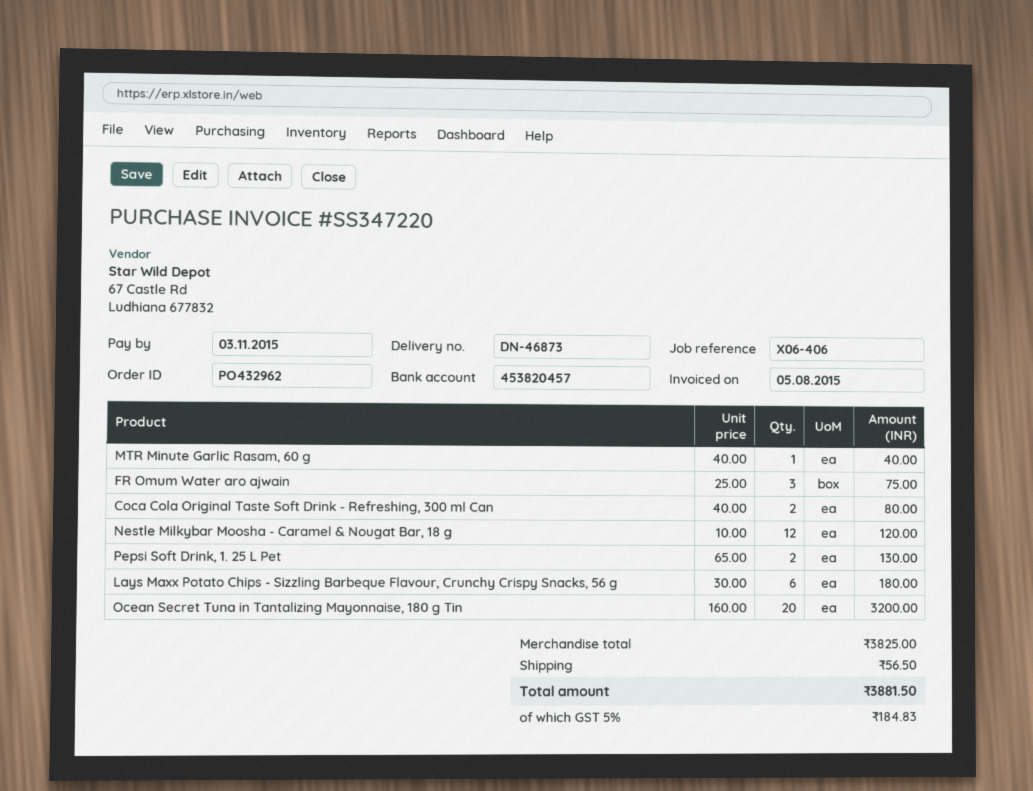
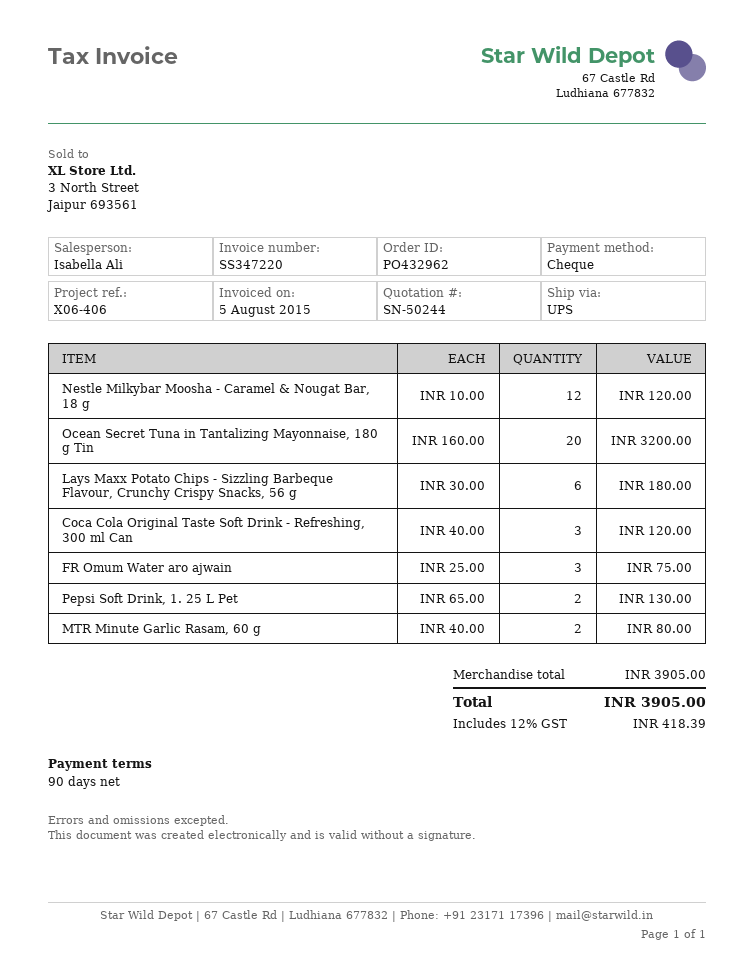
MTR Minute Garlic Rasam, 60 g: 1 x 40.00 = 40.00 -> 2 x 40.00 = 80.00
Coca Cola Original Taste Soft Drink - Refreshing, 300 ml Can: 2 x 40.00 = 80.00 -> 3 x 40.00 = 120.00
subtotal: 3825.00 -> 3905.00
shipping: 56.50 -> none
tax: 5% = 184.83 -> 12% = 418.39
total: 3881.50 -> 3905.00

